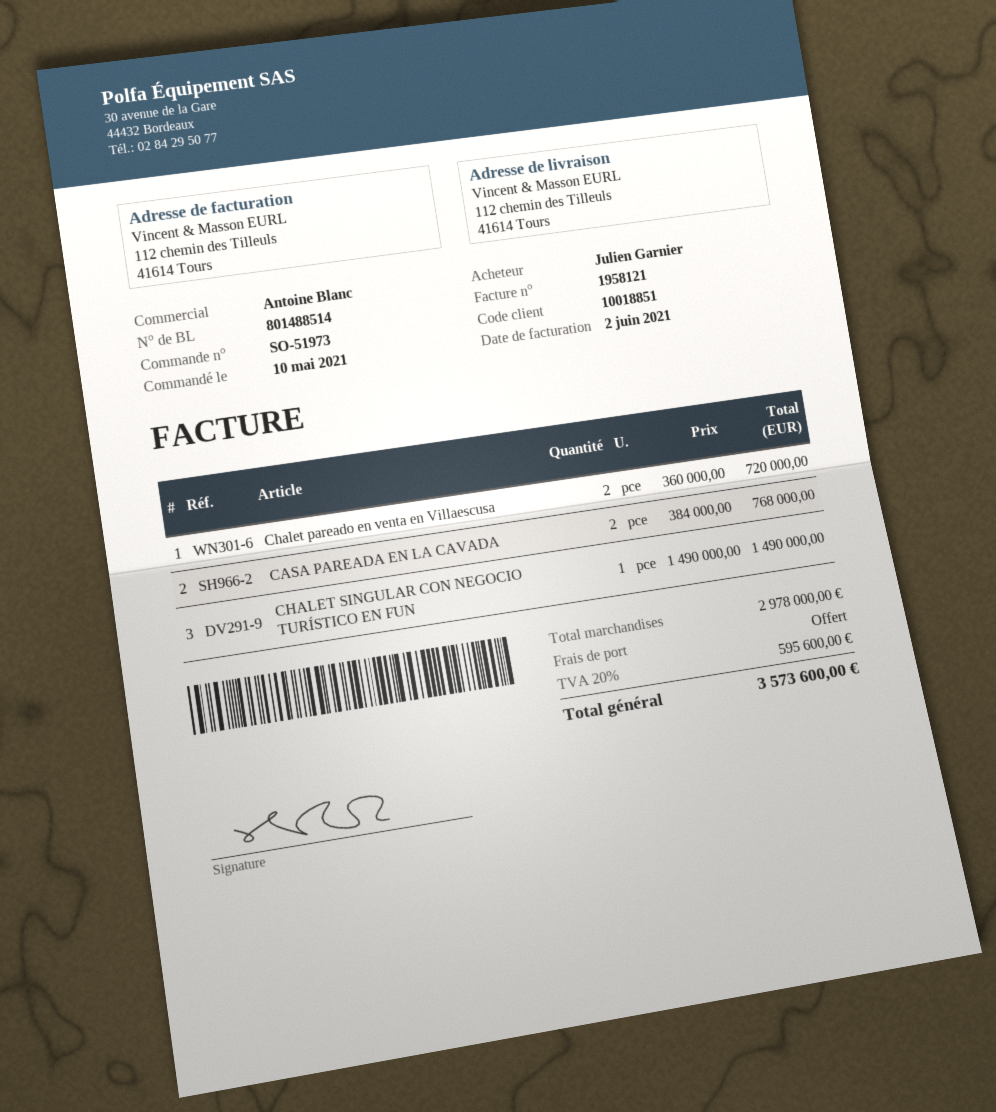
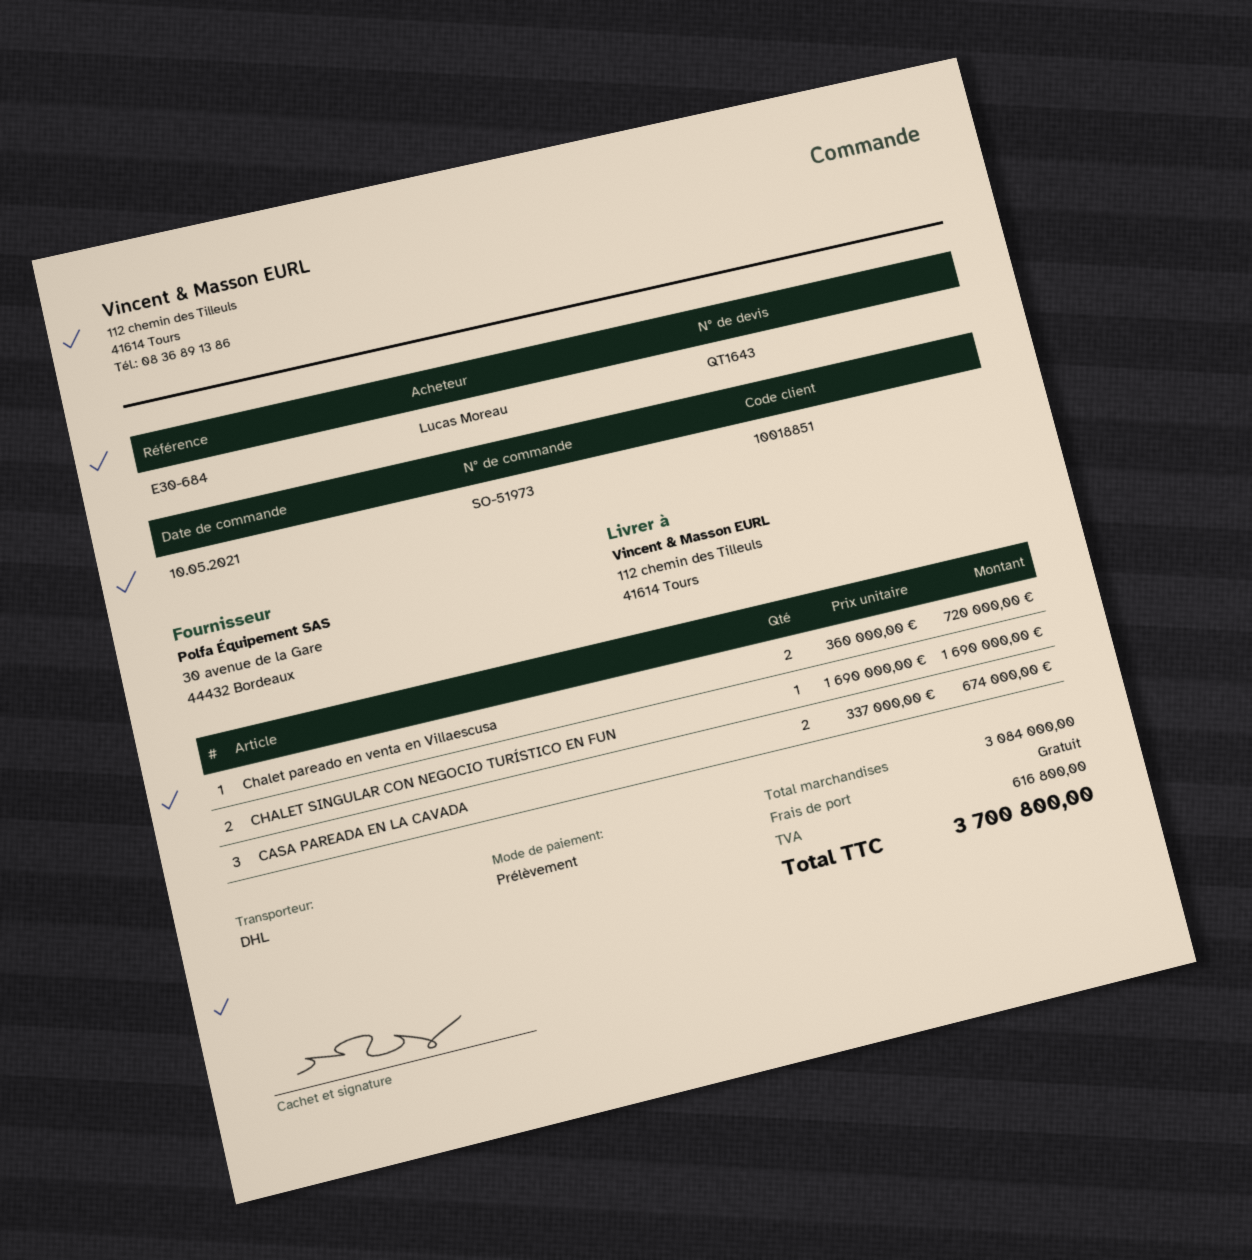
ordered by: Julien Garnier -> Lucas Moreau
CASA PAREADA EN LA CAVADA: 2 x 384000.00 = 768000.00 -> 2 x 337000.00 = 674000.00
CHALET SINGULAR CON NEGOCIO TURÍSTICO EN FUN: 1 x 1490000.00 = 1490000.00 -> 1 x 1690000.00 = 1690000.00
subtotal: 2978000.00 -> 3084000.00
tax: 595600.00 -> 616800.00
total: 3573600.00 -> 3700800.00

